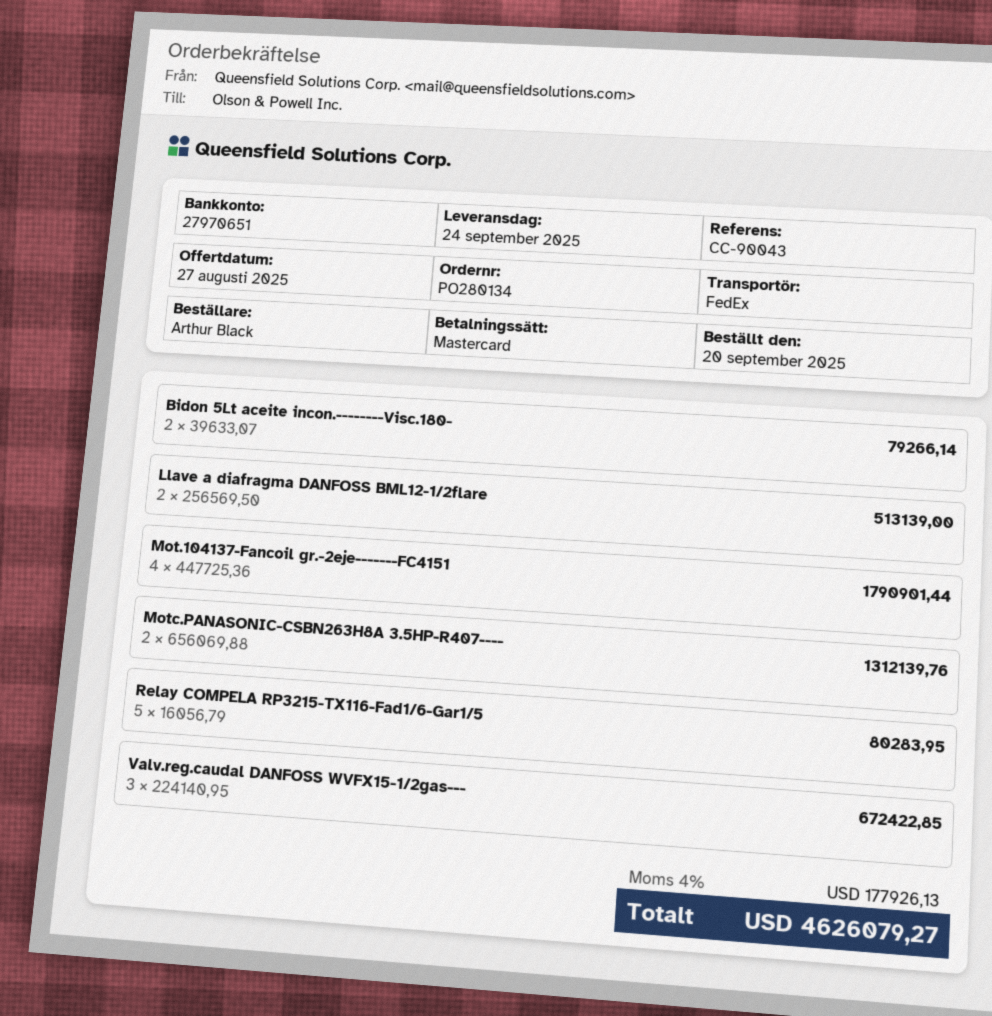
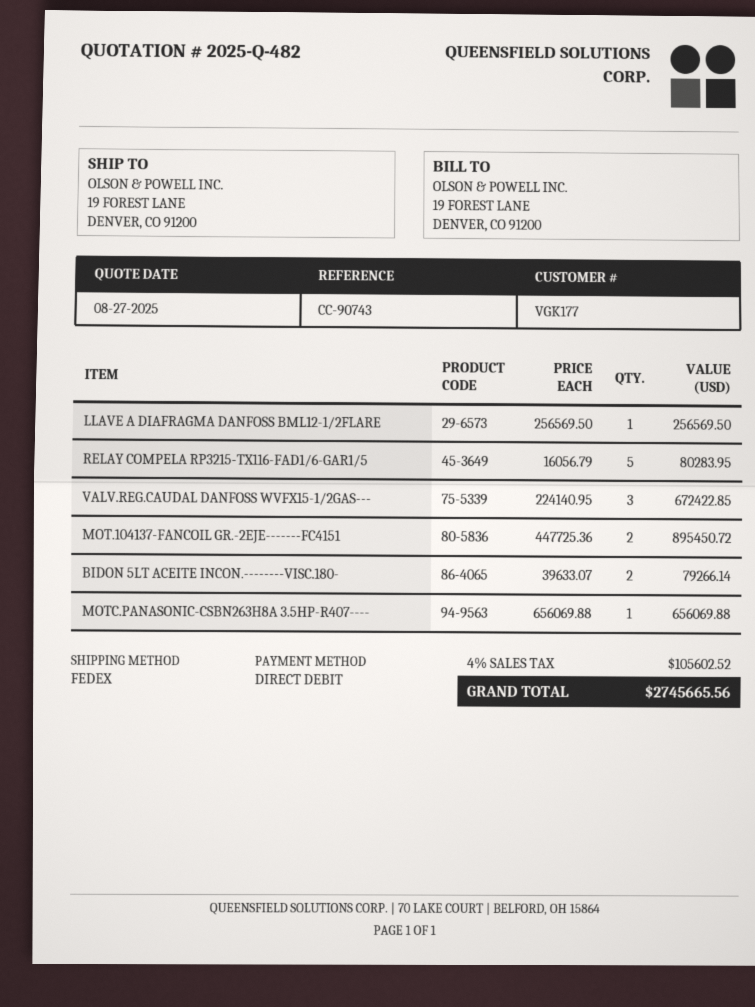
reference: CC-90043 -> CC-90743
payment method: Mastercard -> direct debit
Llave a diafragma DANFOSS BML12-1/2flare: 2 x 256569.50 = 513139.00 -> 1 x 256569.50 = 256569.50
Mot.104137-Fancoil gr.-2eje-------FC4151: 4 x 447725.36 = 1790901.44 -> 2 x 447725.36 = 895450.72
Motc.PANASONIC-CSBN263H8A 3.5HP-R407----: 2 x 656069.88 = 1312139.76 -> 1 x 656069.88 = 656069.88
tax: 4% = 177926.13 -> 4% = 105602.52
total: 4626079.27 -> 2745665.56

